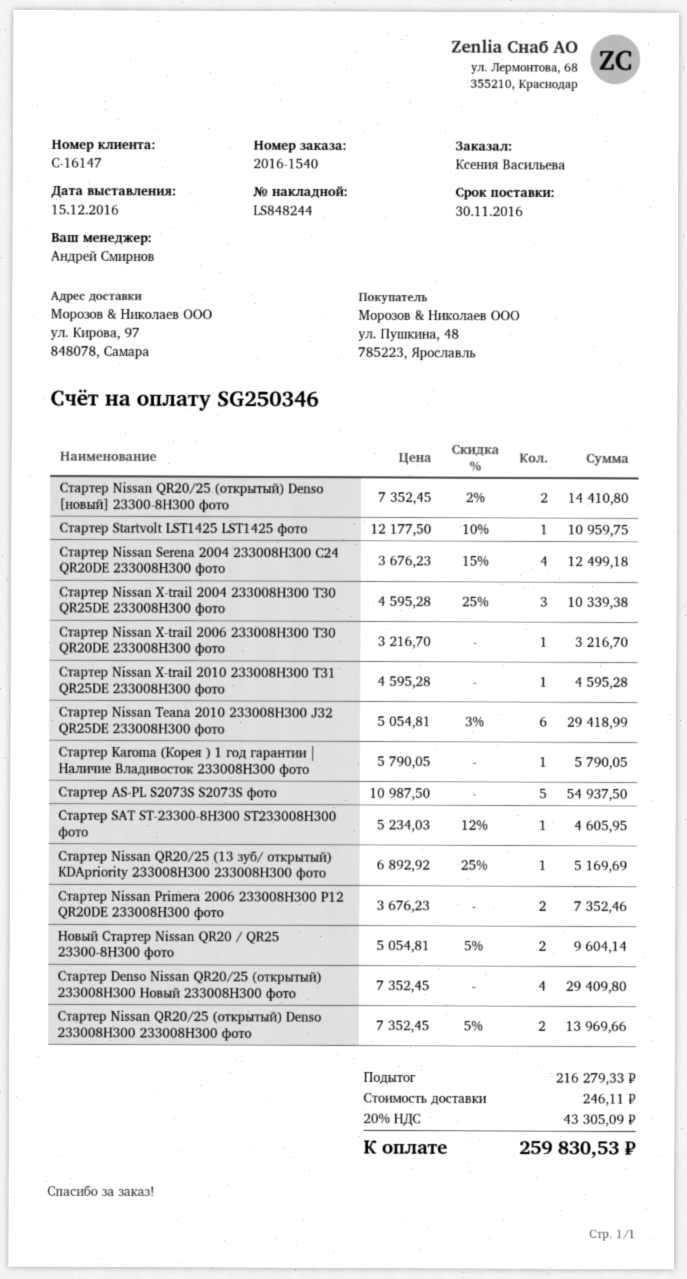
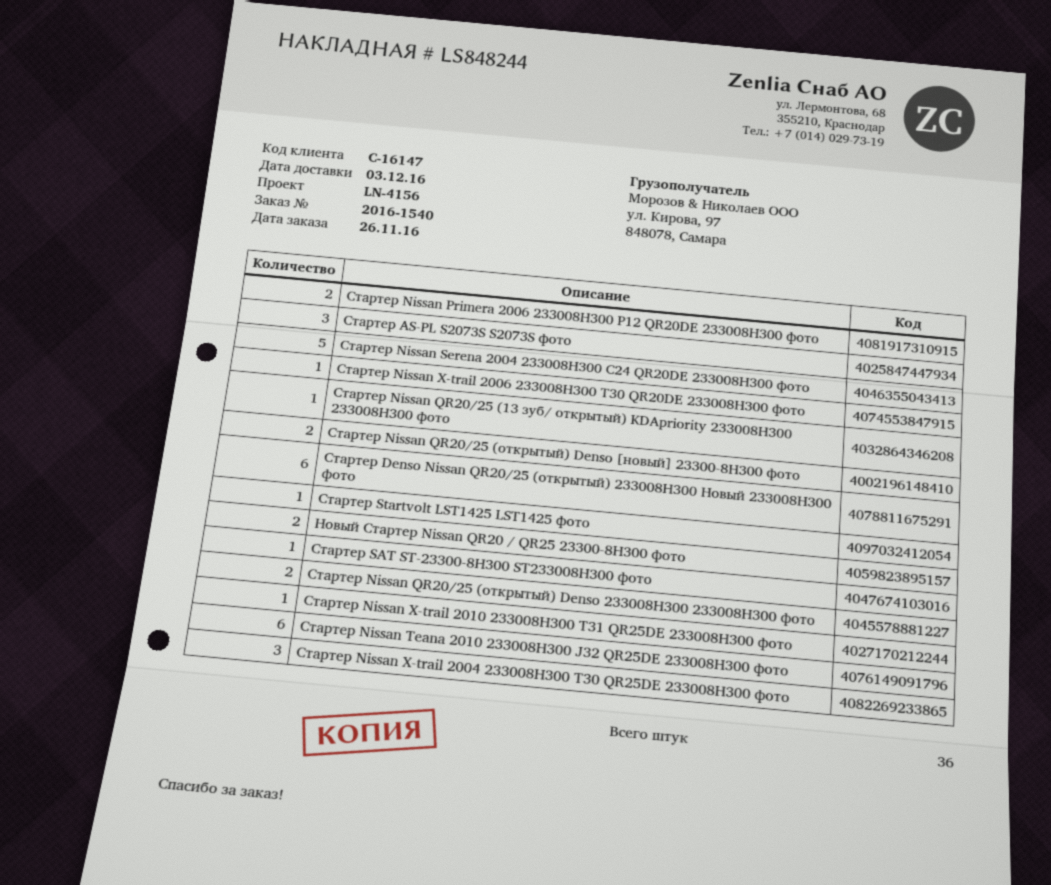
delivery date: 2016-11-30 -> 2016-12-03
Стартер Nissan Serena 2004 233008H300 C24 QR20DE 233008H300 фото: 4 -> 5
Стартер Karoma (Корея ) 1 год гарантии | Наличие Владивосток 233008H300 фото: 1 -> none
Стартер AS-PL S2073S S2073S фото: 5 -> 3
Стартер Denso Nissan QR20/25 (открытый) 233008H300 Новый 233008H300 фото: 4 -> 6

